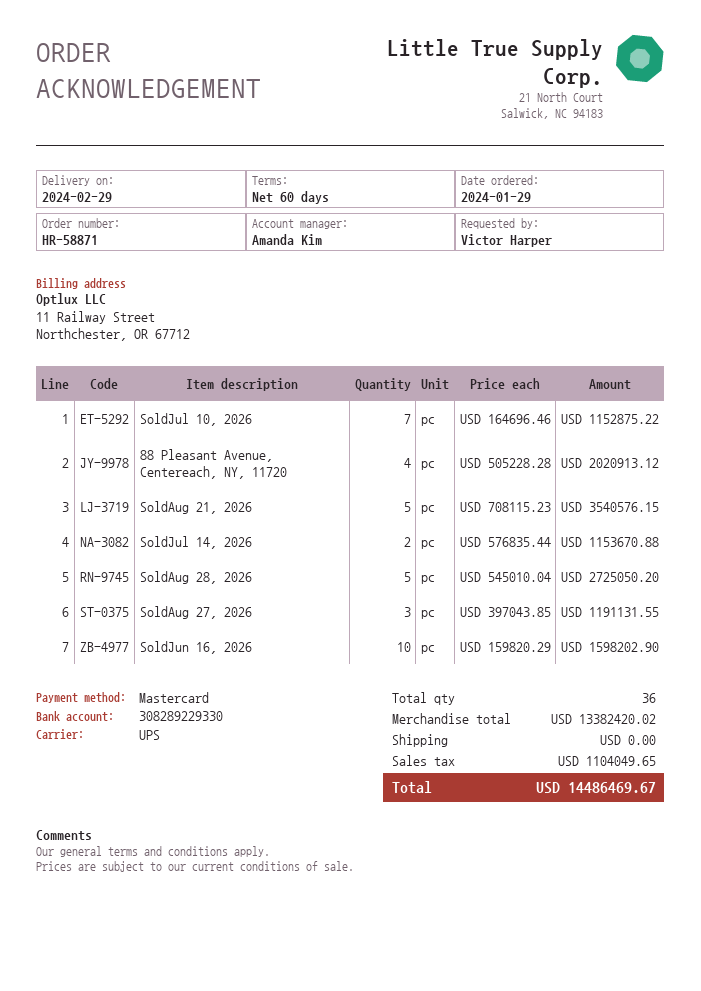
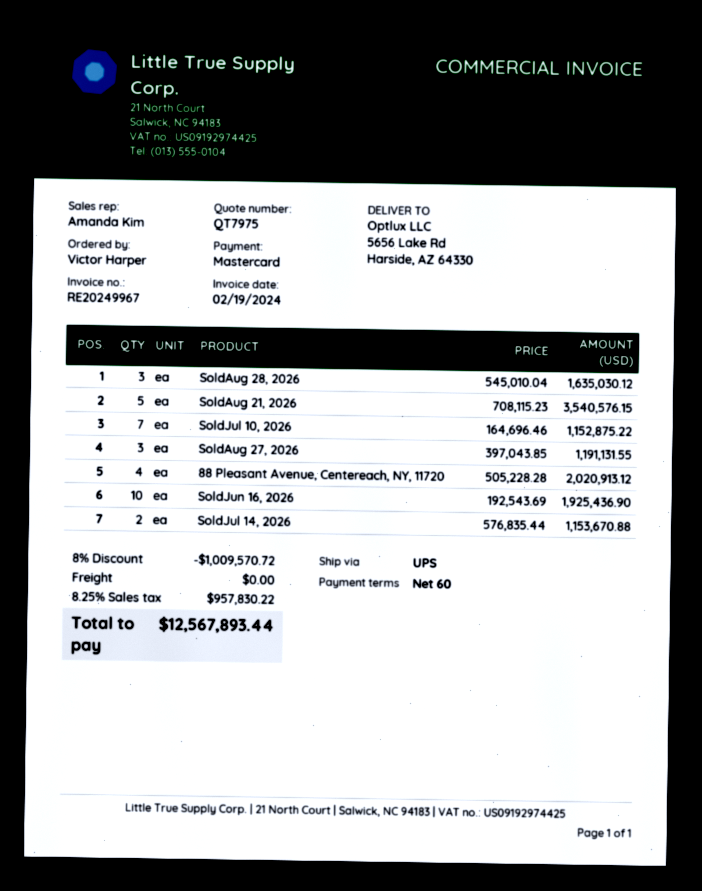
SoldAug 28, 2026: 5 x 545010.04 = 2725050.20 -> 3 x 545010.04 = 1635030.12
SoldJun 16, 2026: 10 x 159820.29 = 1598202.90 -> 10 x 192543.69 = 1925436.90
discount: none -> 8% = 1009570.72
tax: 1104049.65 -> 957830.22
total: 14486469.67 -> 12567893.44

